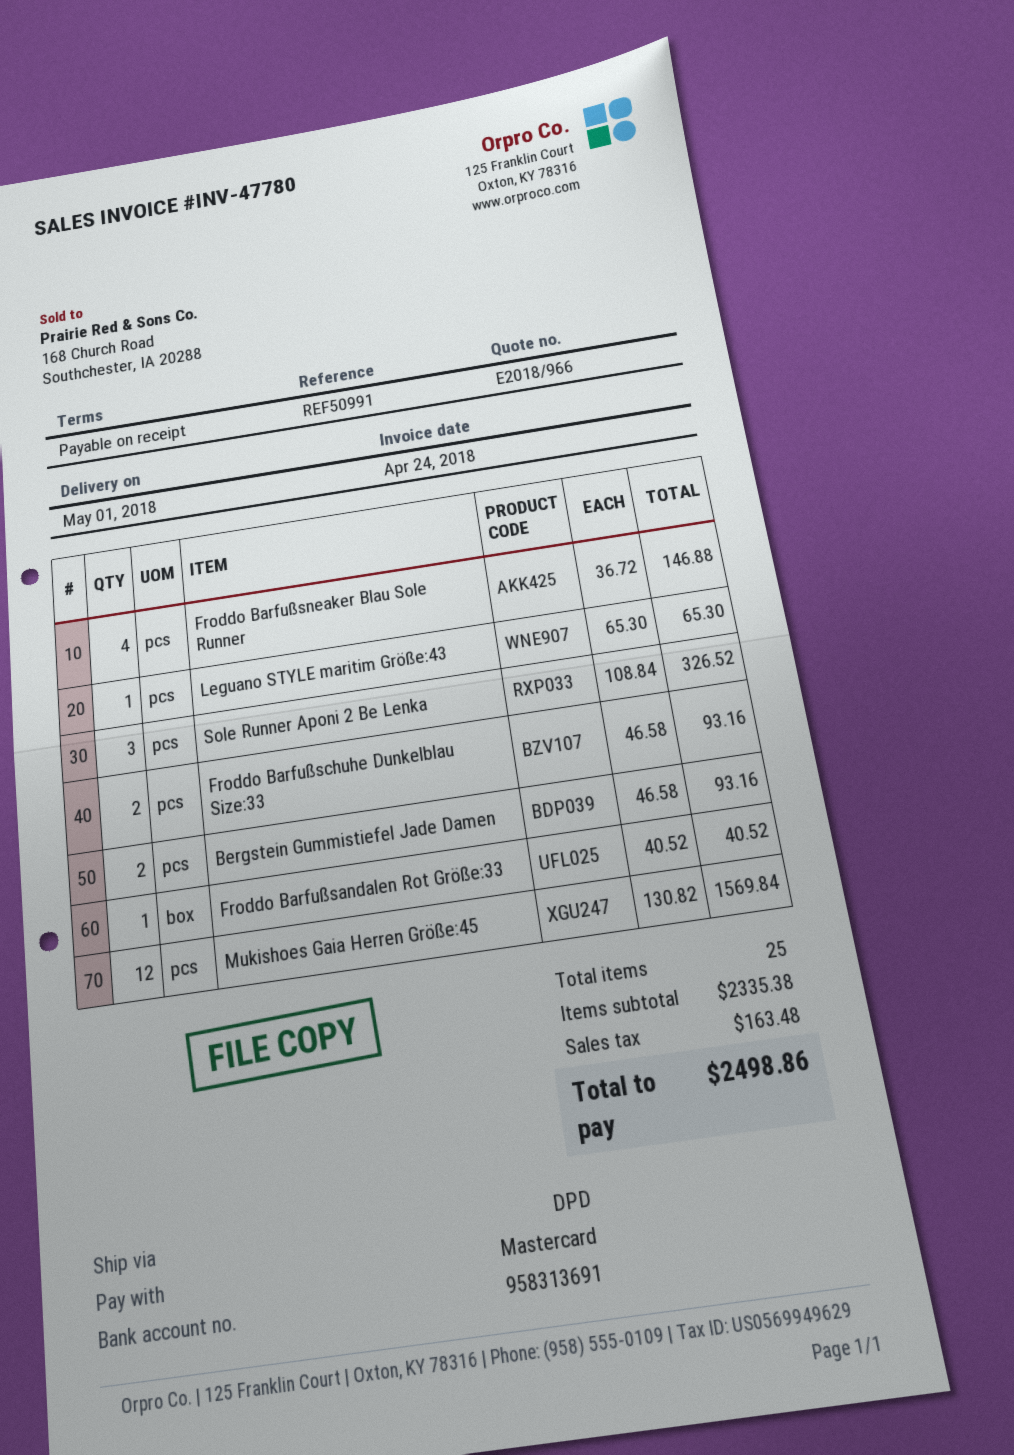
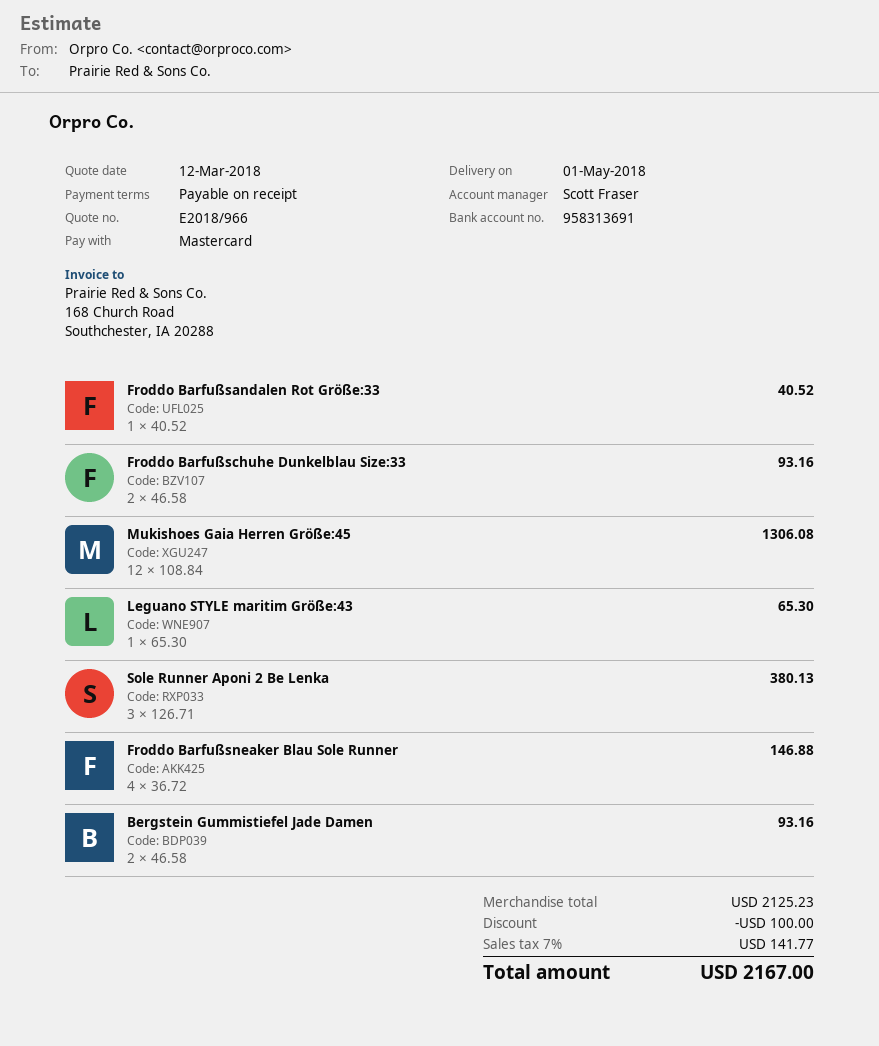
Sole Runner Aponi 2 Be Lenka: 3 x 108.84 = 326.52 -> 3 x 126.71 = 380.13
Mukishoes Gaia Herren Größe:45: 12 x 130.82 = 1569.84 -> 12 x 108.84 = 1306.08
subtotal: 2335.38 -> 2125.23
discount: none -> 100.00
tax: 163.48 -> 141.77
total: 2498.86 -> 2167.00

